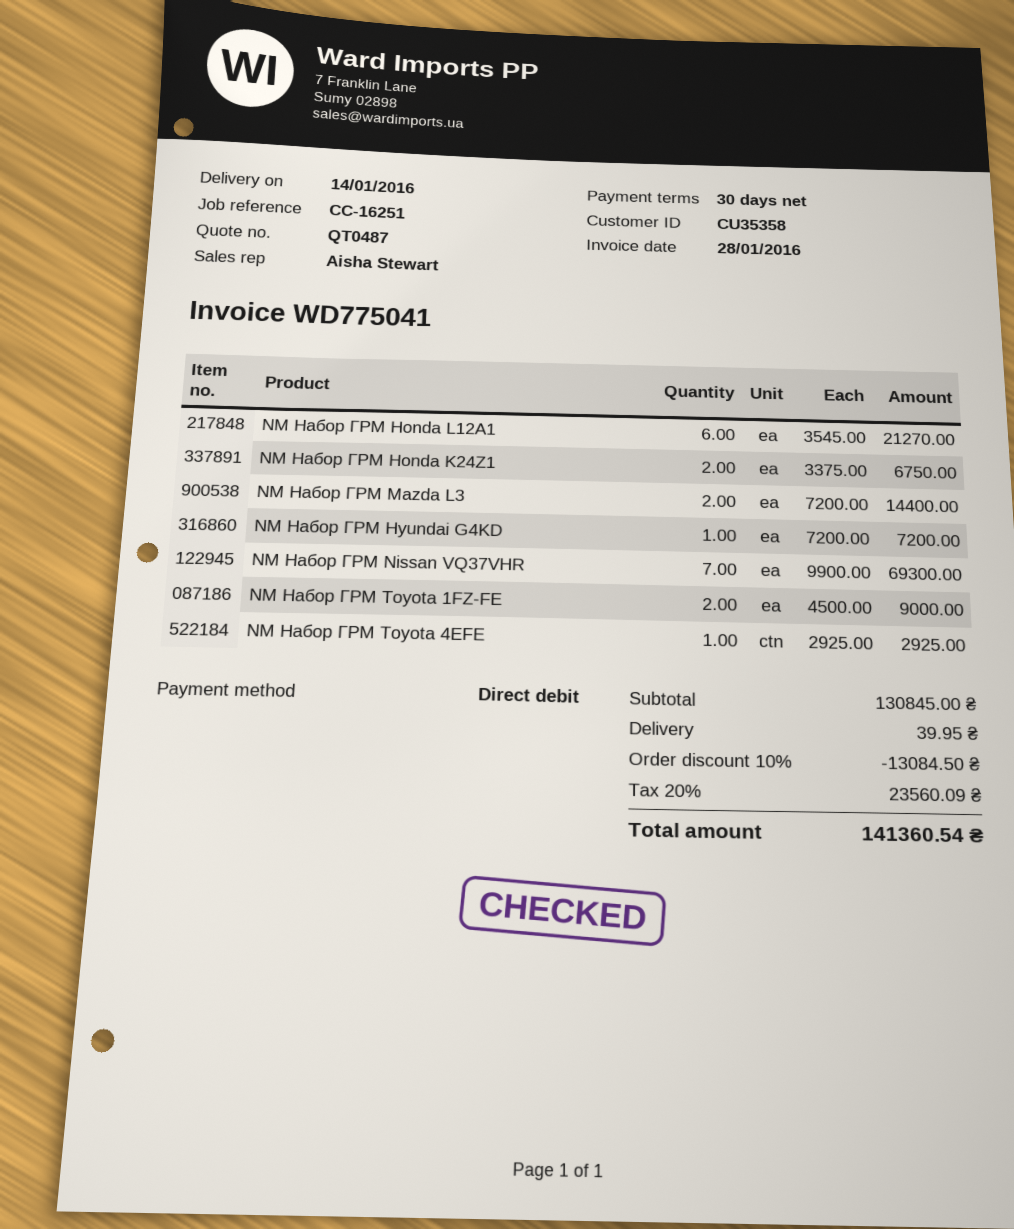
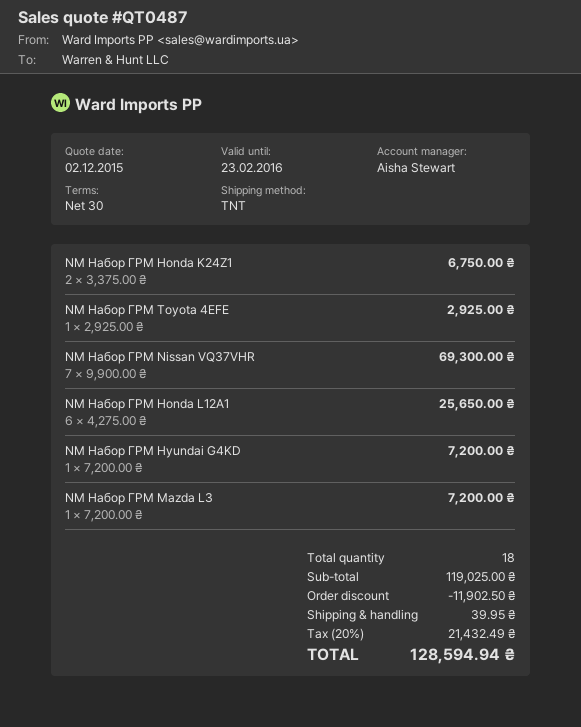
NM Набор ГРМ Honda L12A1: 6 x 3545.00 = 21270.00 -> 6 x 4275.00 = 25650.00
NM Набор ГРМ Mazda L3: 2 x 7200.00 = 14400.00 -> 1 x 7200.00 = 7200.00
NM Набор ГРМ Toyota 1FZ-FE: 2 x 4500.00 = 9000.00 -> none
subtotal: 130845.00 -> 119025.00
discount: 13084.50 -> 11902.50
tax: 20% = 23560.09 -> 20% = 21432.49
total: 141360.54 -> 128594.94

